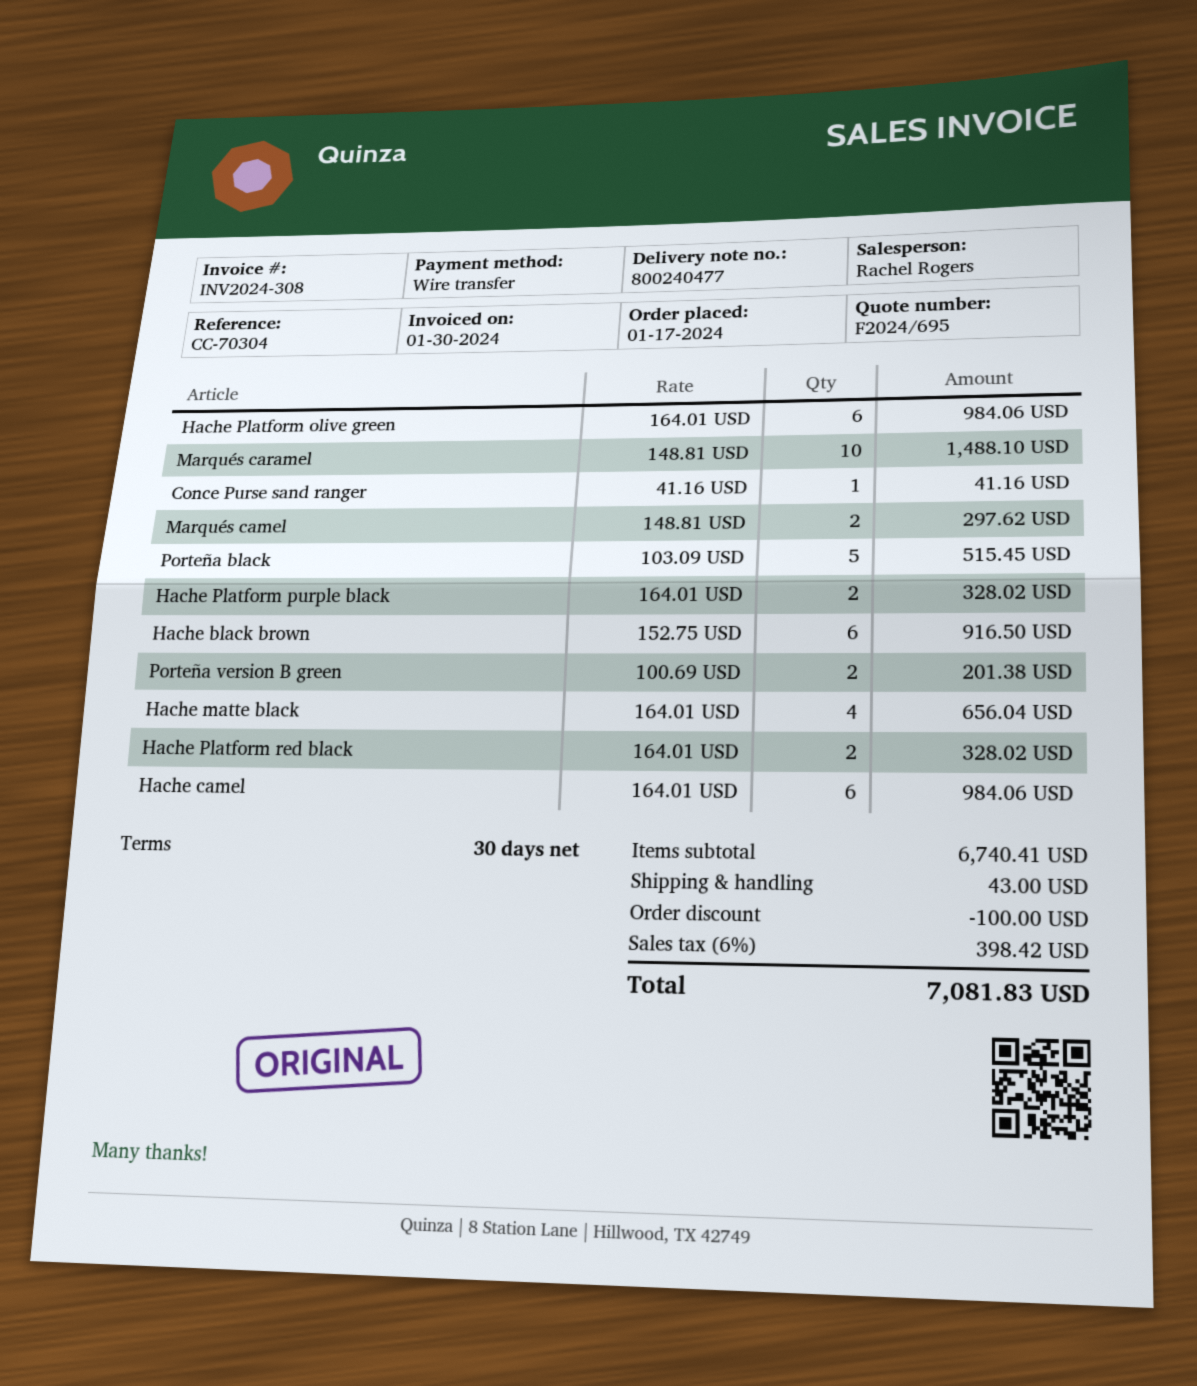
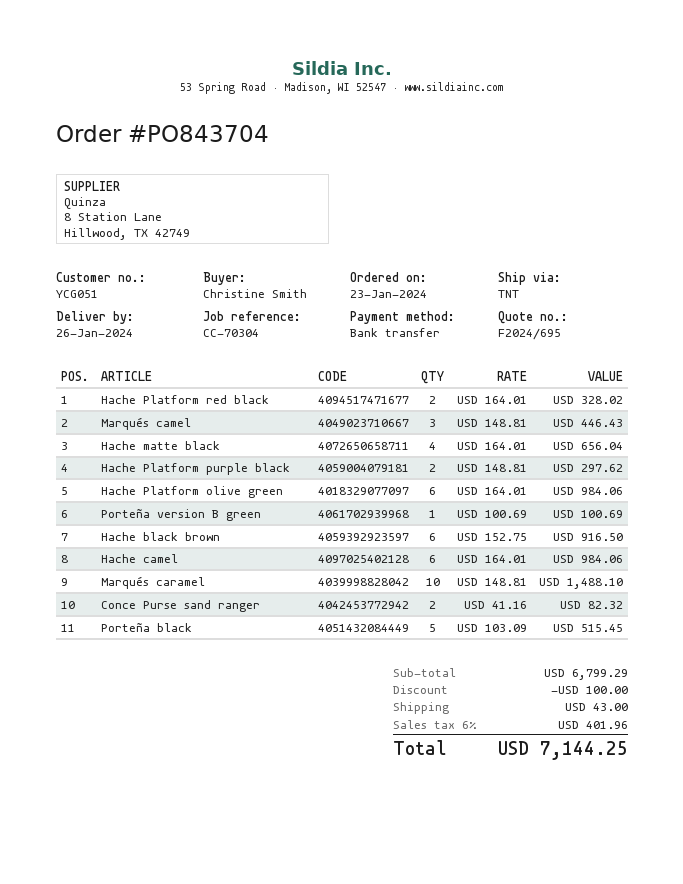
order date: 2024-01-17 -> 2024-01-23
Conce Purse sand ranger: 1 x 41.16 = 41.16 -> 2 x 41.16 = 82.32
Marqués camel: 2 x 148.81 = 297.62 -> 3 x 148.81 = 446.43
Hache Platform purple black: 2 x 164.01 = 328.02 -> 2 x 148.81 = 297.62
Porteña version B green: 2 x 100.69 = 201.38 -> 1 x 100.69 = 100.69
subtotal: 6740.41 -> 6799.29
tax: 6% = 398.42 -> 6% = 401.96
total: 7081.83 -> 7144.25

